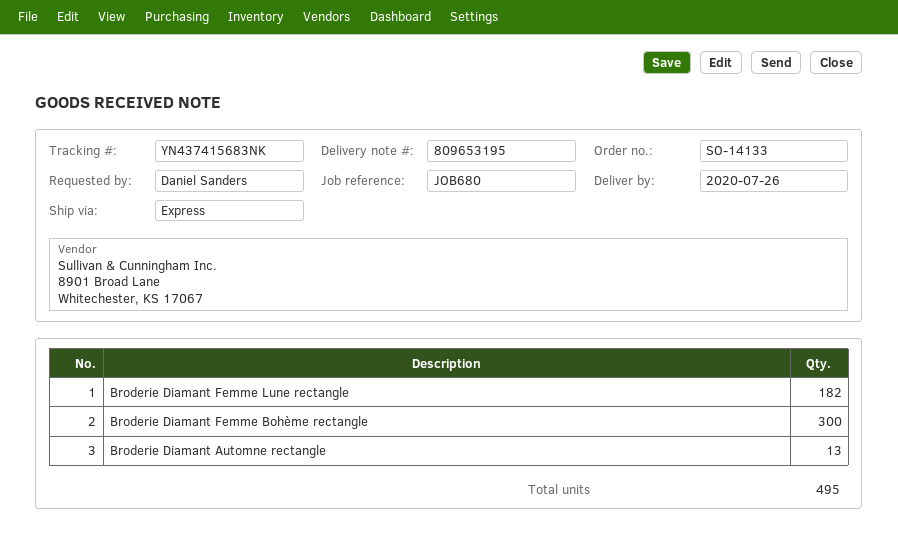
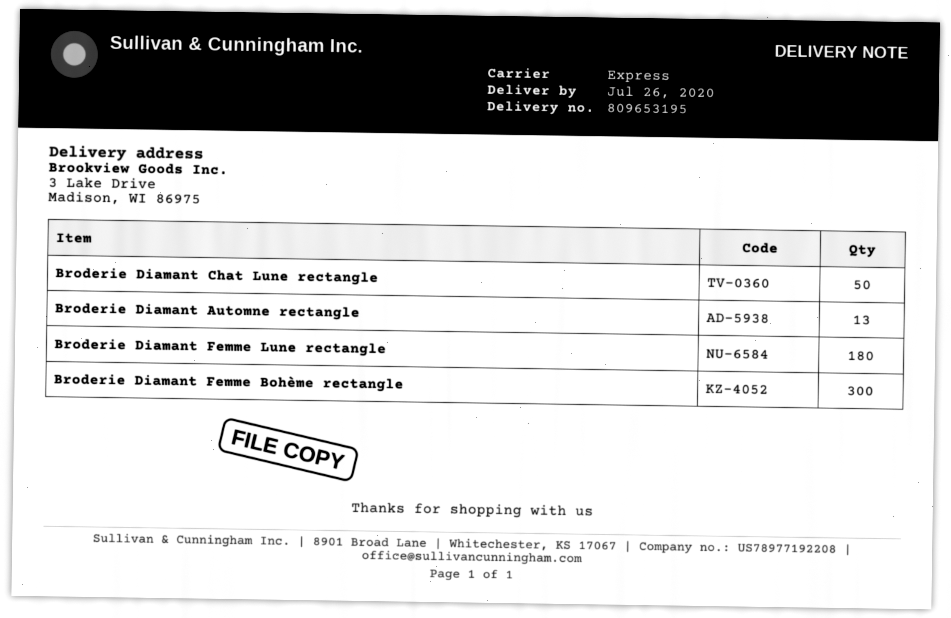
Broderie Diamant Femme Lune rectangle: 182 -> 180
Broderie Diamant Chat Lune rectangle: none -> 50

